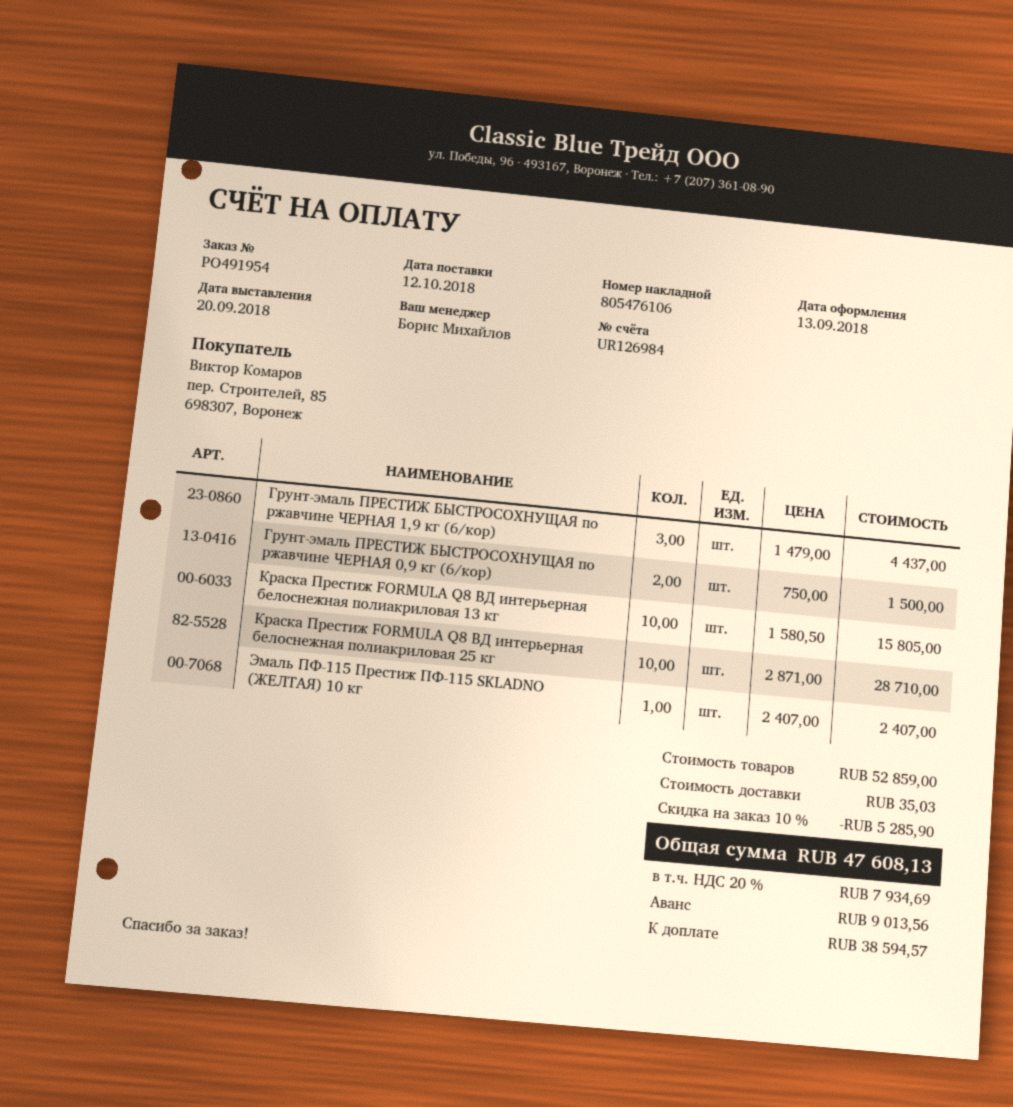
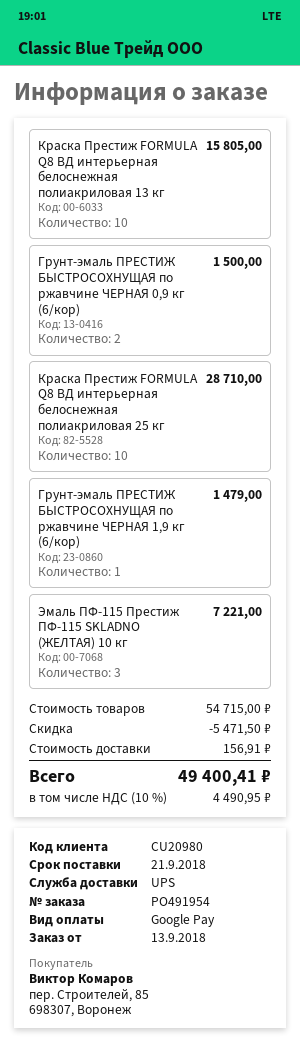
delivery date: 2018-10-12 -> 2018-09-21
Грунт-эмаль ПРЕСТИЖ БЫСТРОСОХНУЩАЯ по ржавчине ЧЕРНАЯ 1,9 кг (6/кор): 3 for 4437.00 -> 1 for 1479.00
Эмаль ПФ-115 Престиж ПФ-115 SKLADNO (ЖЕЛТАЯ) 10 кг: 1 for 2407.00 -> 3 for 7221.00
subtotal: 52859.00 -> 54715.00
discount: 5285.90 -> 5471.50
shipping: 35.03 -> 156.91
tax: 20% = 7934.69 -> 10% = 4490.95
total: 47608.13 -> 49400.41

